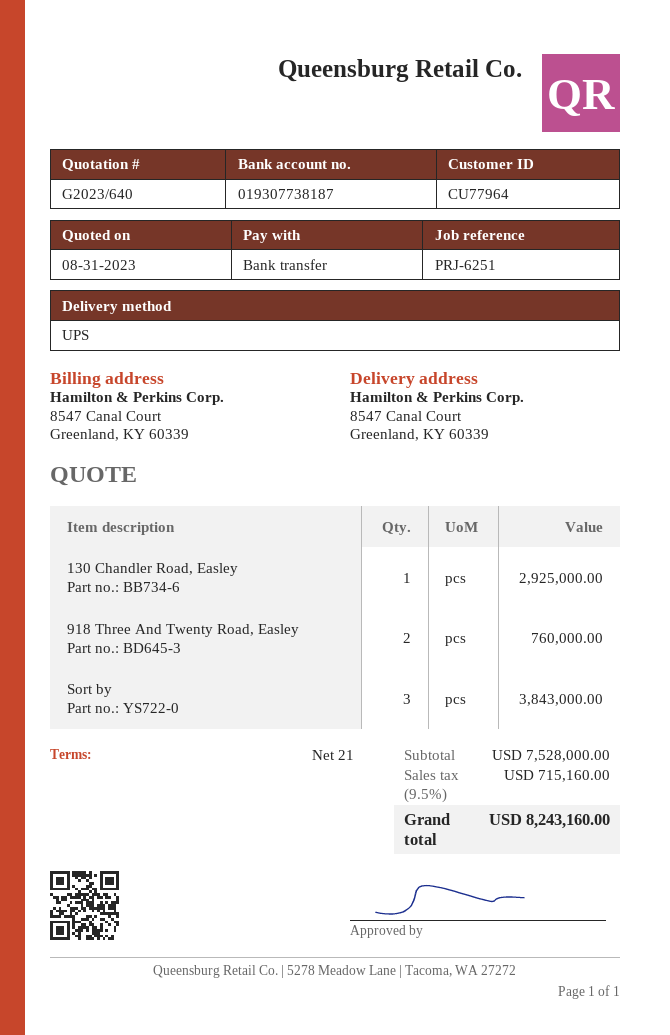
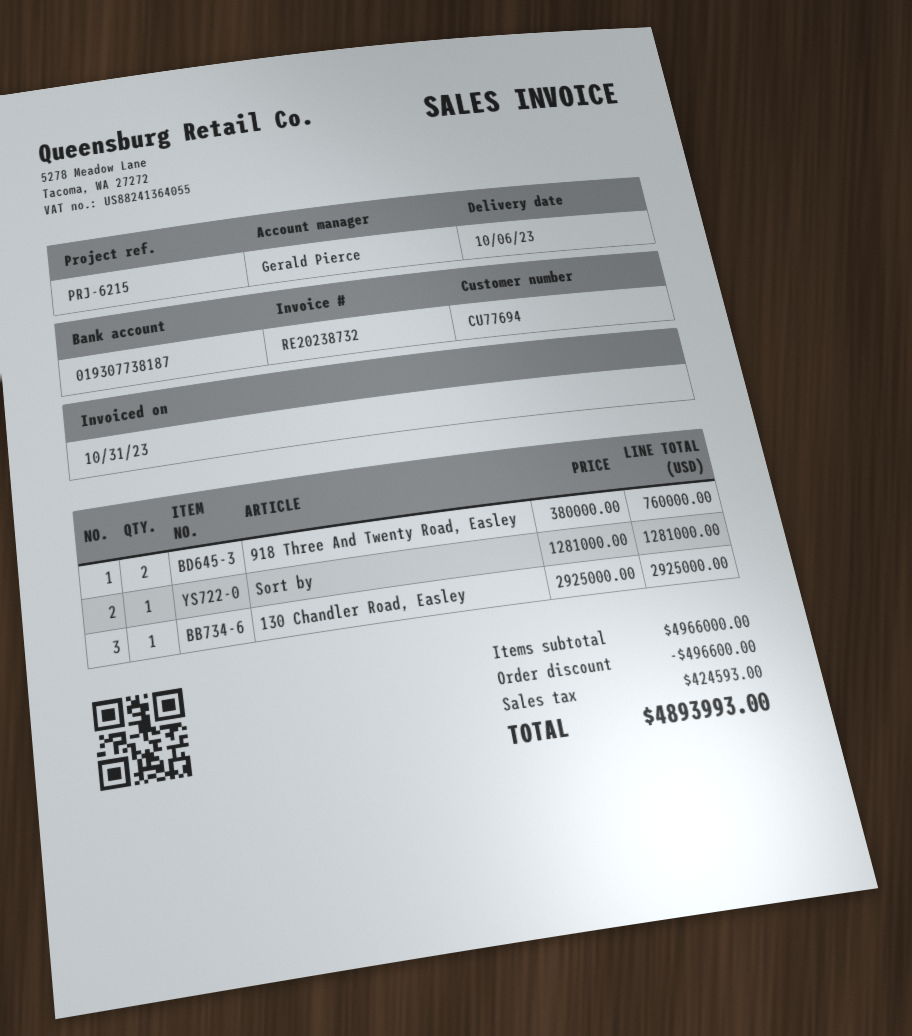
customer number: CU77964 -> CU77694
reference: PRJ-6251 -> PRJ-6215
Sort by: 3 for 3843000.00 -> 1 for 1281000.00
subtotal: 7528000.00 -> 4966000.00
discount: none -> 496600.00
tax: 715160.00 -> 424593.00
total: 8243160.00 -> 4893993.00

